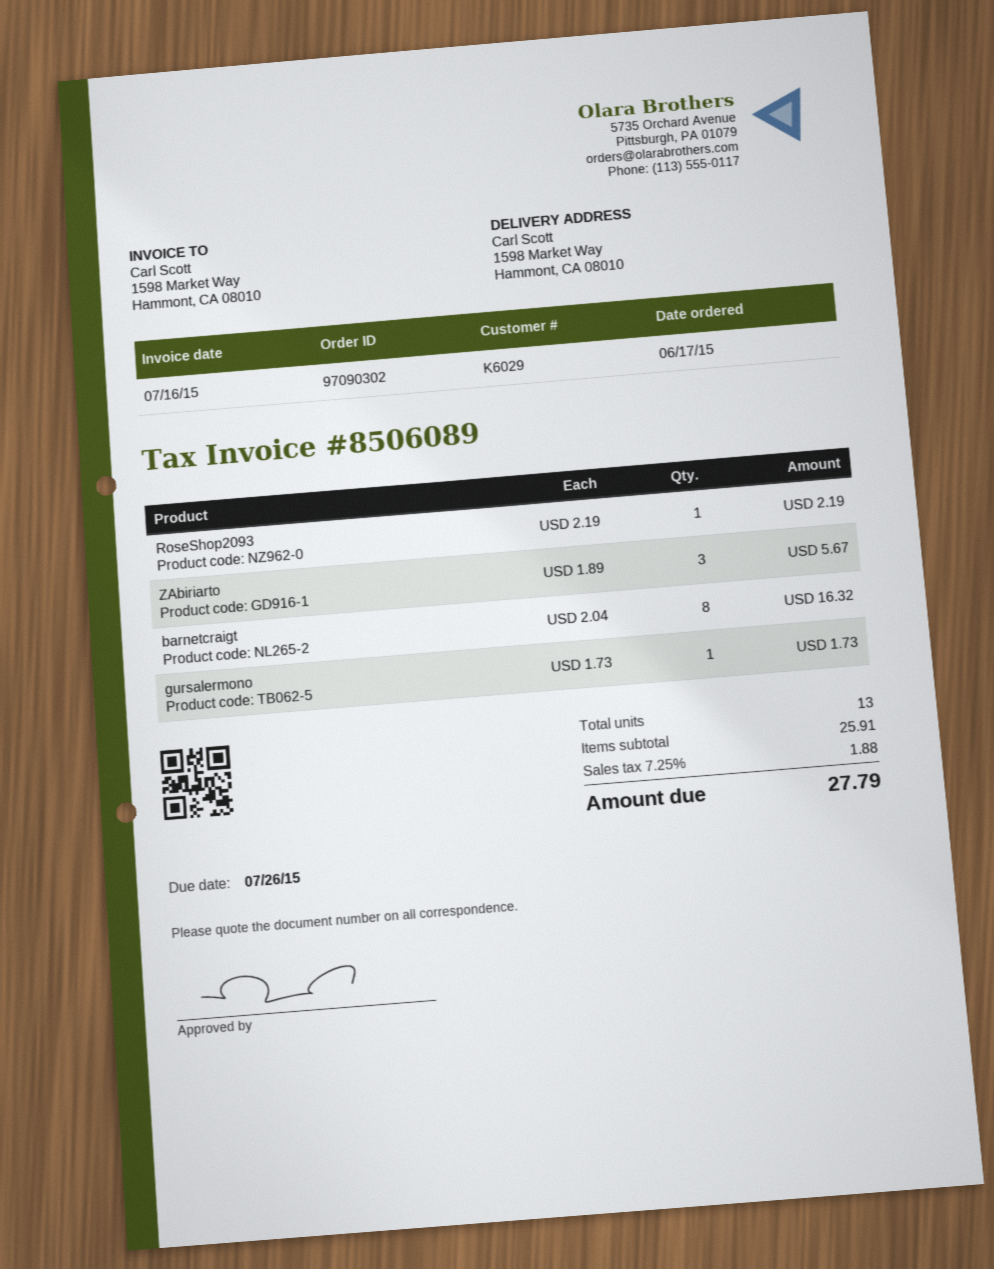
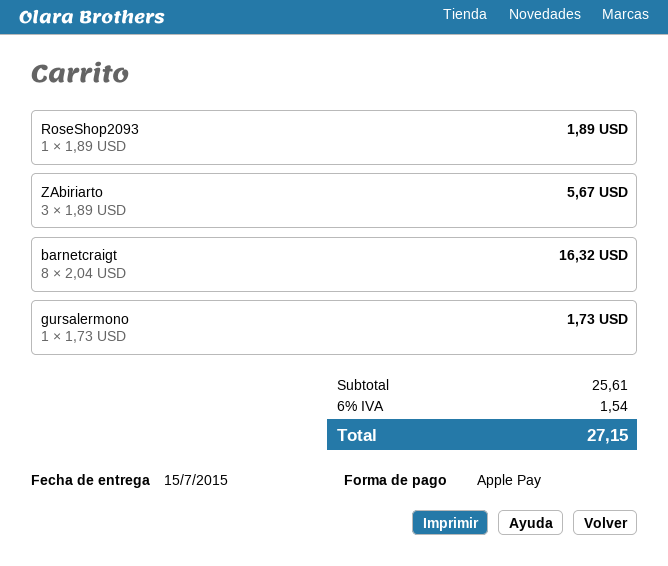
RoseShop2093: 1 x 2.19 = 2.19 -> 1 x 1.89 = 1.89
subtotal: 25.91 -> 25.61
tax: 7.25% = 1.88 -> 6% = 1.54
total: 27.79 -> 27.15

